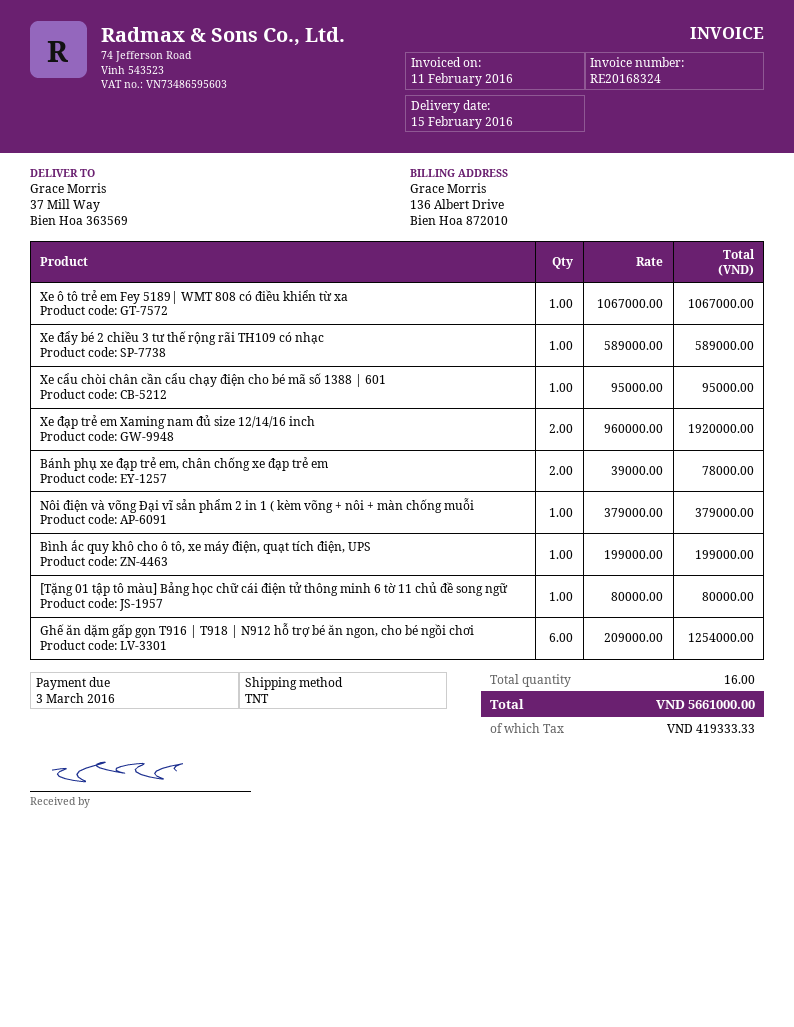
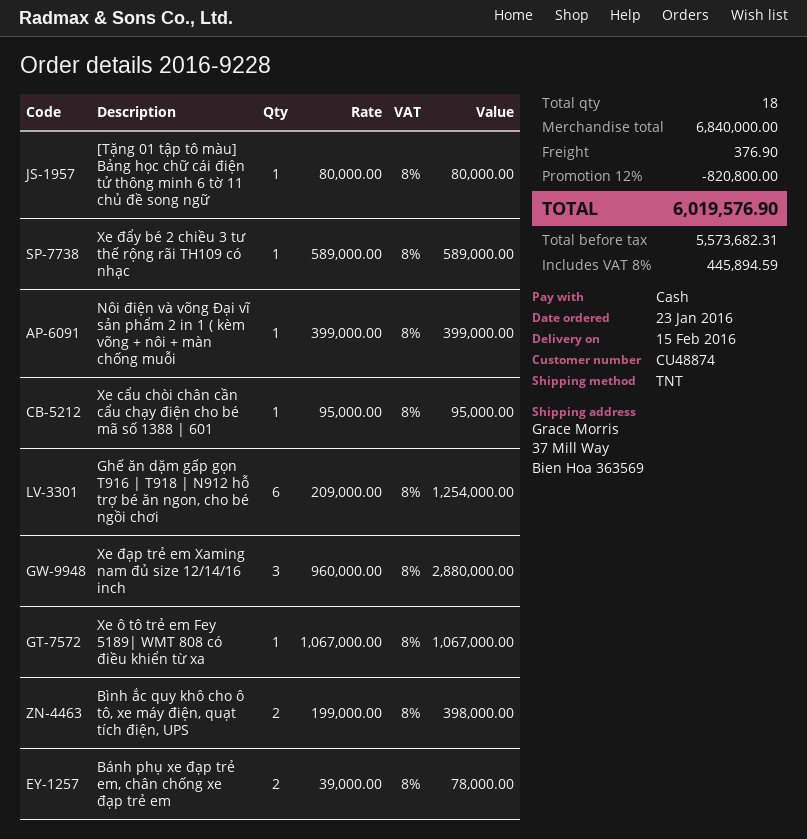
Xe đạp trẻ em Xaming nam đủ size 12/14/16 inch: 2 x 960000.00 = 1920000.00 -> 3 x 960000.00 = 2880000.00
Nôi điện và võng Đại vĩ sản phẩm 2 in 1 ( kèm võng + nôi + màn chống muỗi: 1 x 379000.00 = 379000.00 -> 1 x 399000.00 = 399000.00
Bình ắc quy khô cho ô tô, xe máy điện, quạt tích điện, UPS: 1 x 199000.00 = 199000.00 -> 2 x 199000.00 = 398000.00
total quantity: 16 -> 18
discount: none -> 12% = 820800.00
shipping: none -> 376.90
tax: 419333.33 -> 445894.59
total: 5661000.00 -> 6019576.90

